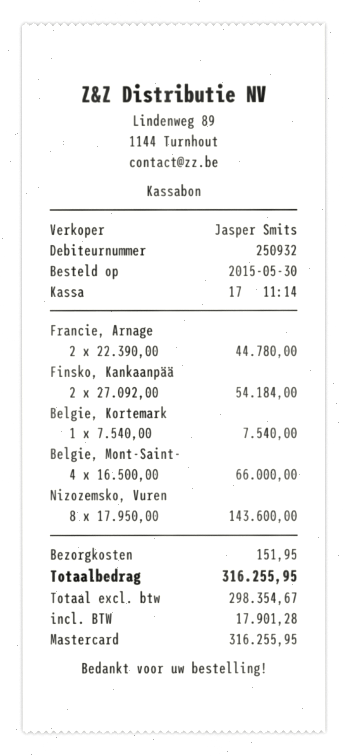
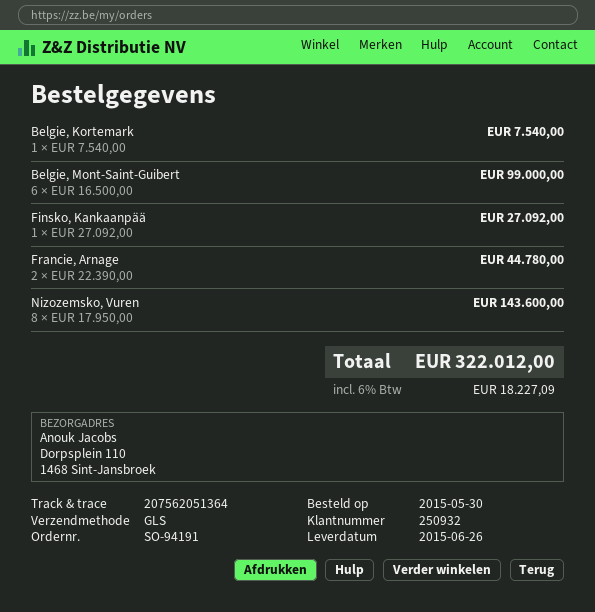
Finsko, Kankaanpää: 2 x 27092.00 = 54184.00 -> 1 x 27092.00 = 27092.00
Belgie, Mont-Saint-: 4 x 16500.00 = 66000.00 -> 6 x 16500.00 = 99000.00
shipping: 151.95 -> none
tax: 17901.28 -> 18227.09
total: 316255.95 -> 322012.00

